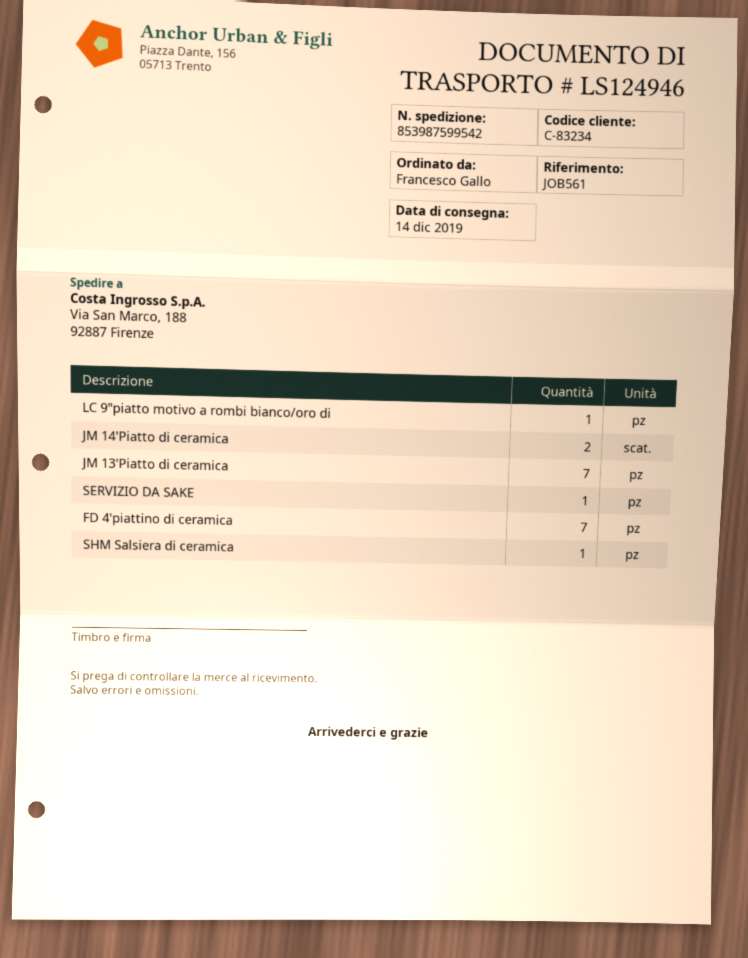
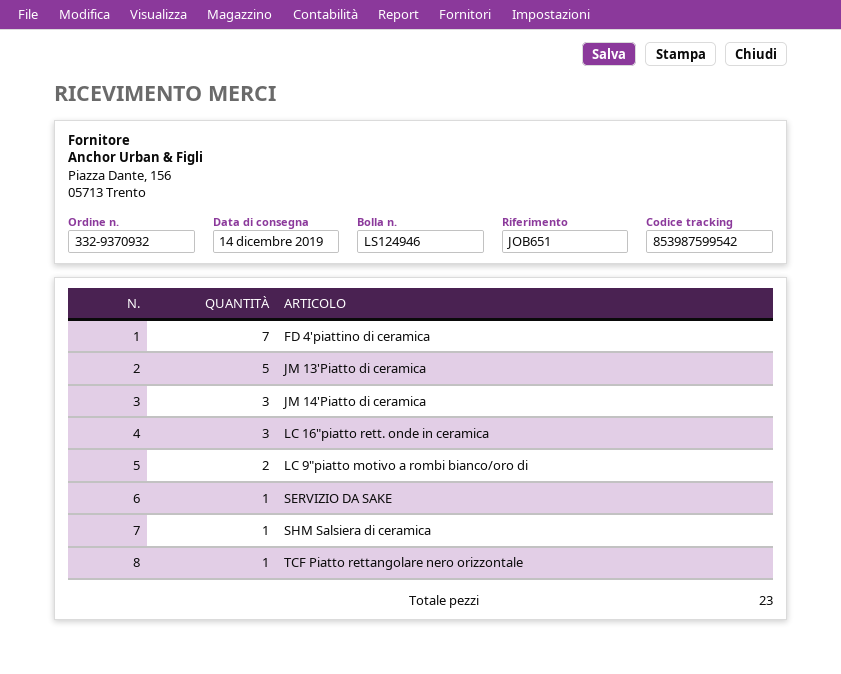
reference: JOB561 -> JOB651
LC 9"piatto motivo a rombi bianco/oro di: 1 -> 2
JM 14'Piatto di ceramica: 2 -> 3
JM 13'Piatto di ceramica: 7 -> 5
LC 16"piatto rett. onde in ceramica: none -> 3
TCF Piatto rettangolare nero orizzontale: none -> 1

